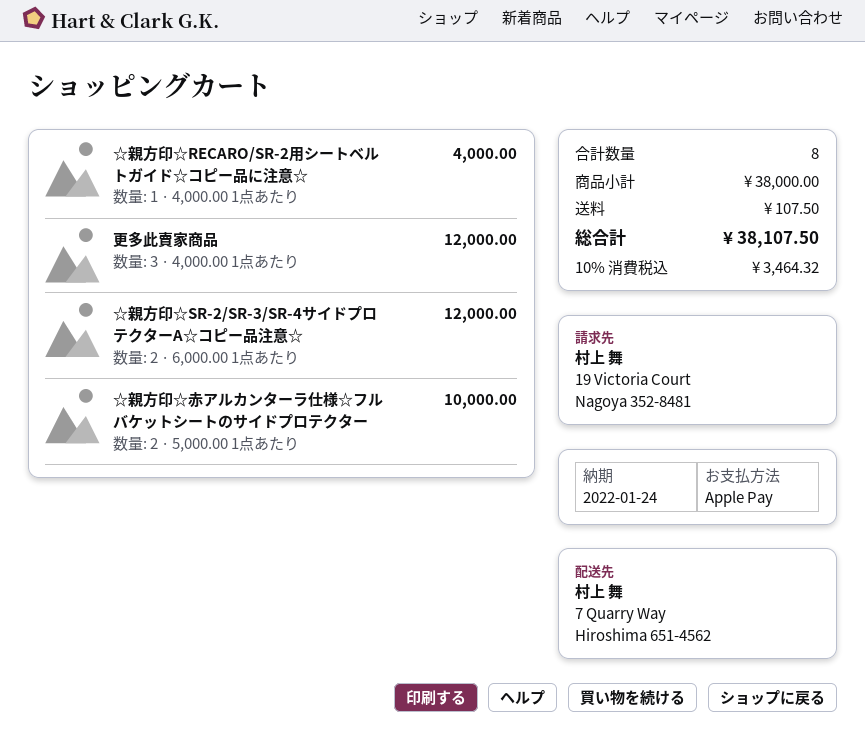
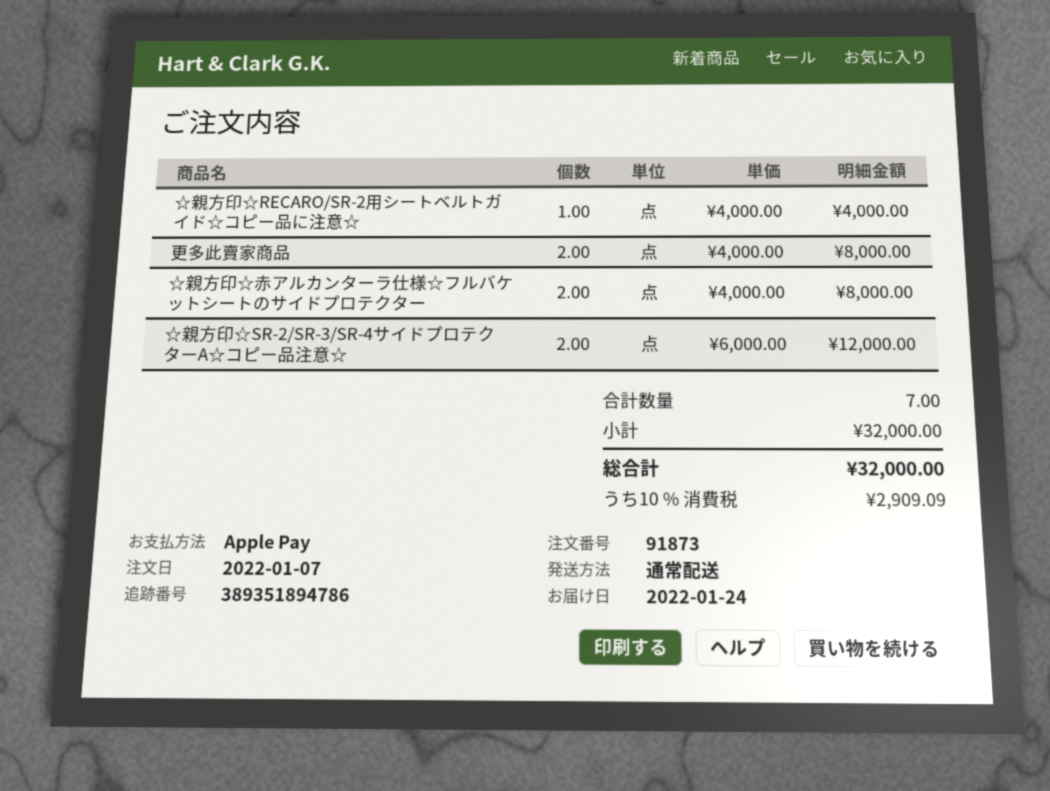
更多此賣家商品: 3 x 4000.00 = 12000.00 -> 2 x 4000.00 = 8000.00
☆親方印☆赤アルカンターラ仕様☆フルバケットシートのサイドプロテクター: 2 x 5000.00 = 10000.00 -> 2 x 4000.00 = 8000.00
total quantity: 8 -> 7
subtotal: 38000.00 -> 32000.00
shipping: 107.50 -> none
tax: 10% = 3464.32 -> 10% = 2909.09
total: 38107.50 -> 32000.00

